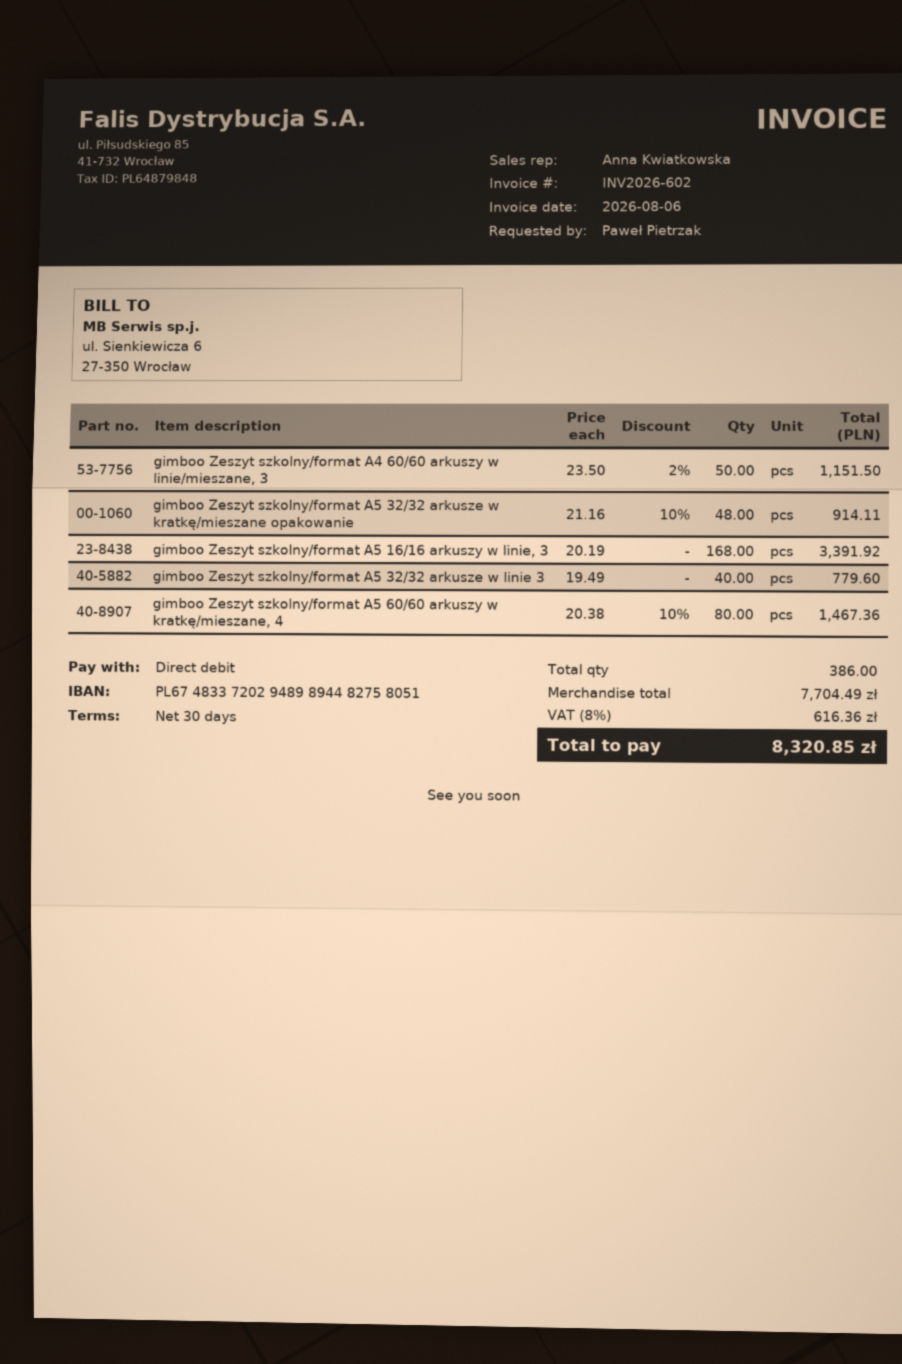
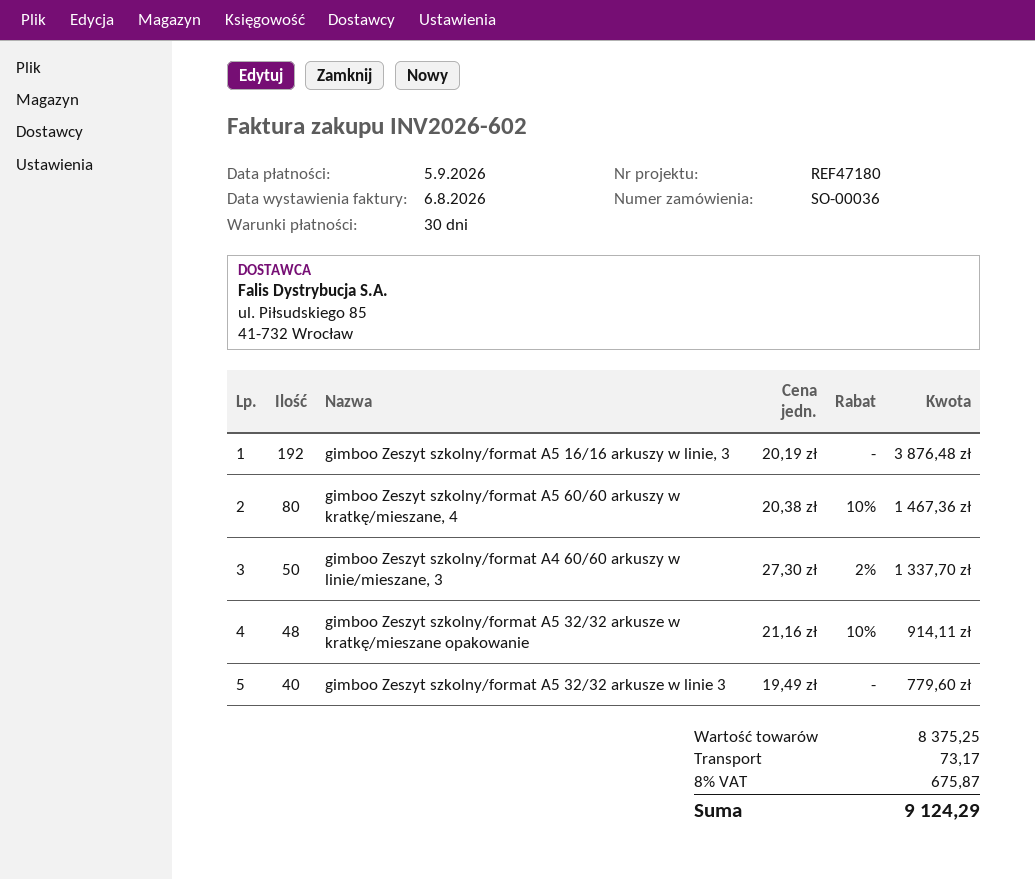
gimboo Zeszyt szkolny/format A4 60/60 arkuszy w linie/mieszane, 3: 50 x 23.50 - 2% = 1151.50 -> 50 x 27.30 - 2% = 1337.70
gimboo Zeszyt szkolny/format A5 16/16 arkuszy w linie, 3: 168 x 20.19 = 3391.92 -> 192 x 20.19 = 3876.48
subtotal: 7704.49 -> 8375.25
shipping: none -> 73.17
tax: 8% = 616.36 -> 8% = 675.87
total: 8320.85 -> 9124.29

